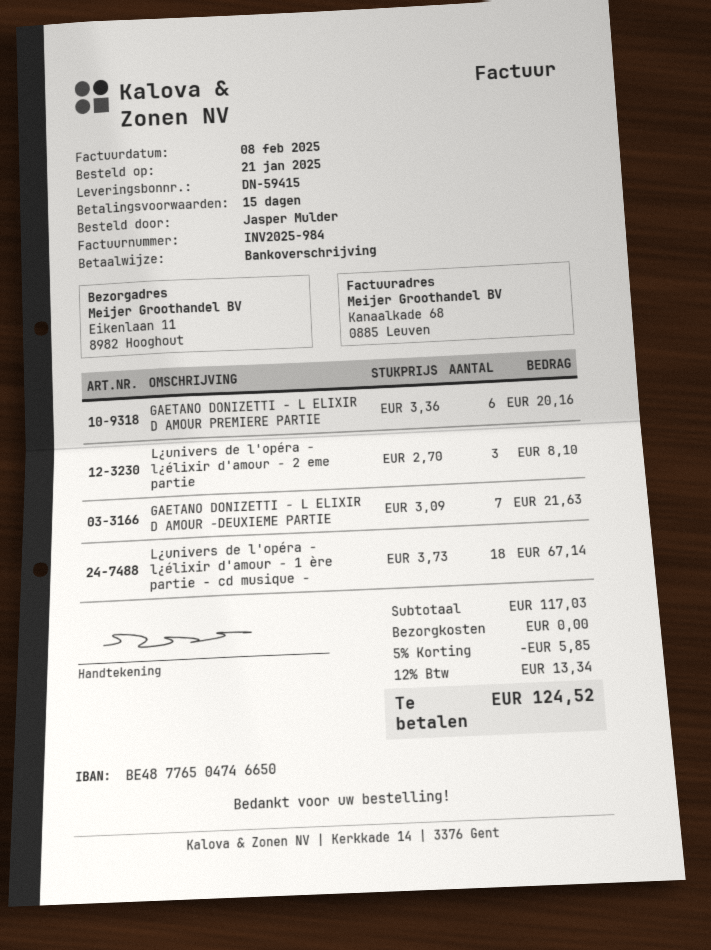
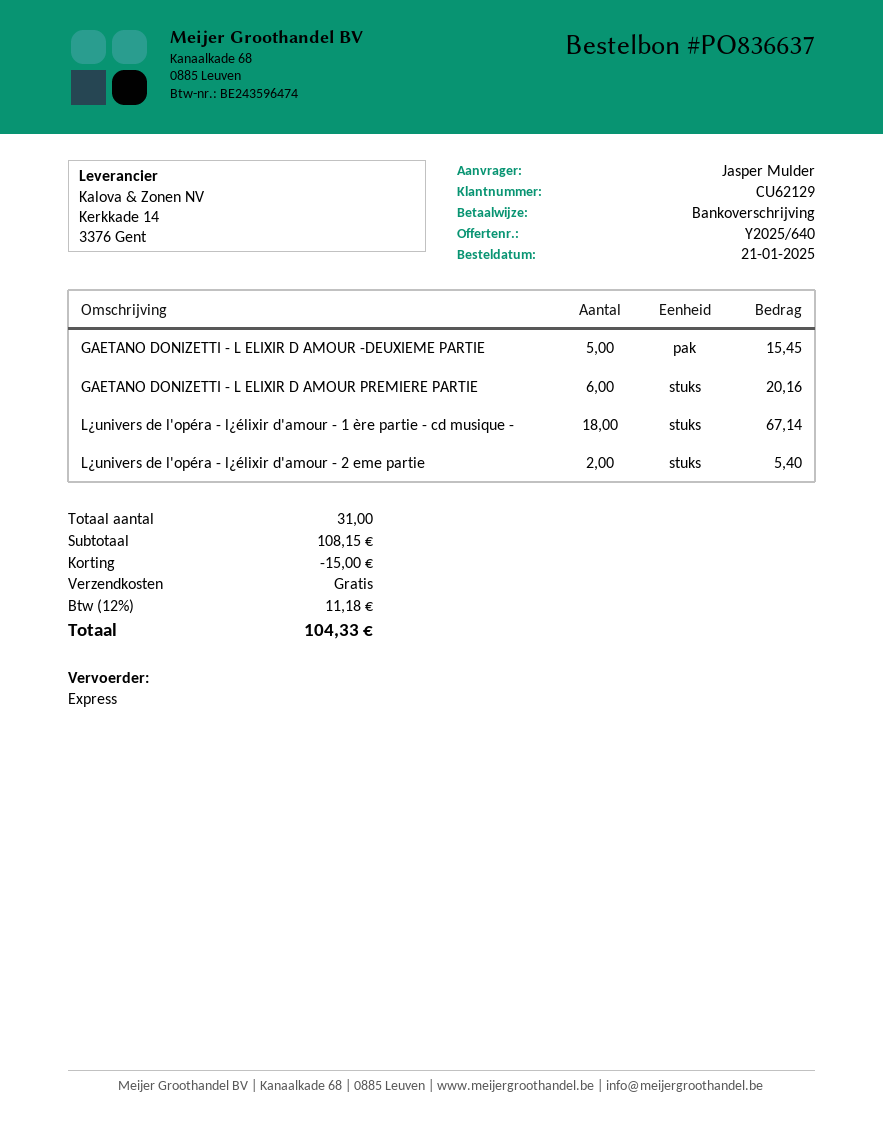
L¿univers de l'opéra - l¿élixir d'amour - 2 eme partie: 3 for 8.10 -> 2 for 5.40
GAETANO DONIZETTI - L ELIXIR D AMOUR -DEUXIEME PARTIE: 7 for 21.63 -> 5 for 15.45
subtotal: 117.03 -> 108.15
discount: 5.85 -> 15.00
tax: 12% = 13.34 -> 12% = 11.18
total: 124.52 -> 104.33

